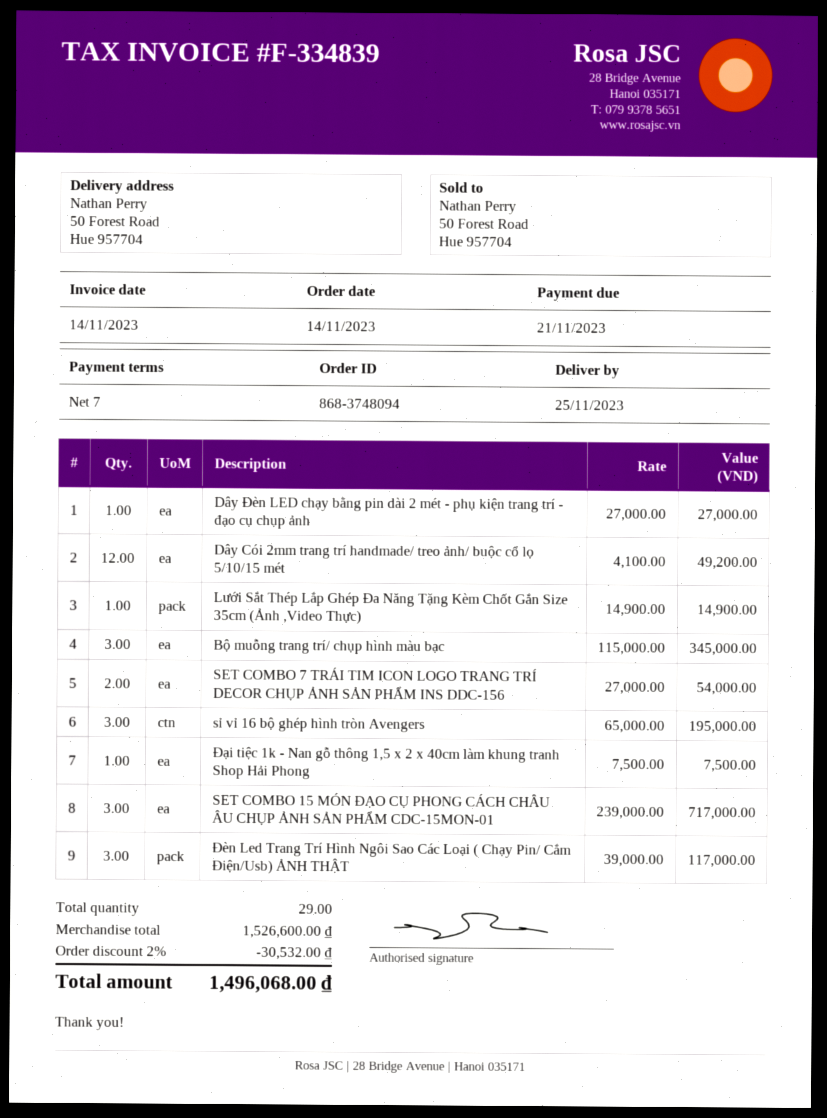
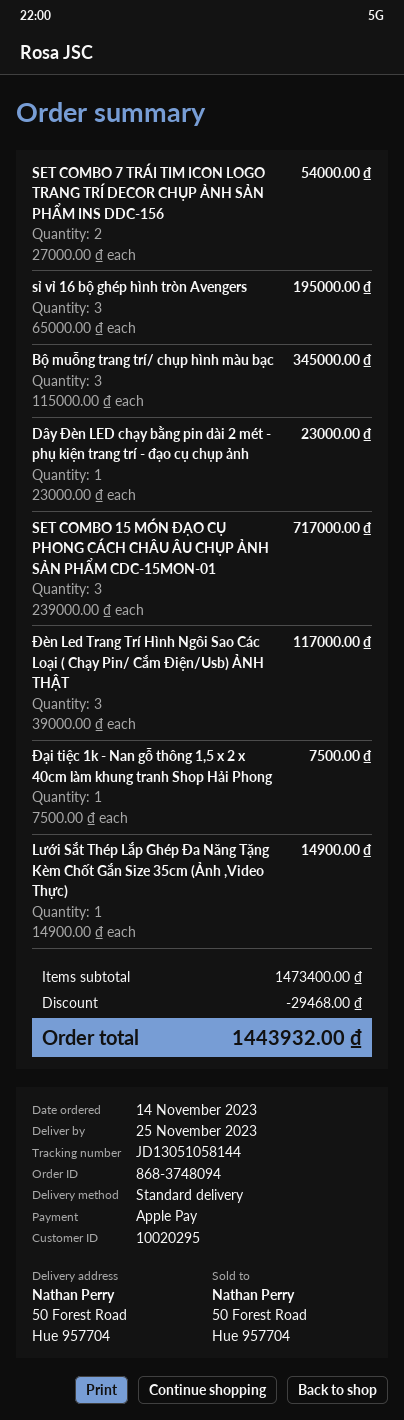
Dây Đèn LED chạy bằng pin dài 2 mét - phụ kiện trang trí - đạo cụ chụp ảnh: 1 x 27000.00 = 27000.00 -> 1 x 23000.00 = 23000.00
Dây Cói 2mm trang trí handmade/ treo ảnh/ buộc cổ lọ 5/10/15 mét: 12 x 4100.00 = 49200.00 -> none
subtotal: 1526600.00 -> 1473400.00
discount: 30532.00 -> 29468.00
total: 1496068.00 -> 1443932.00

